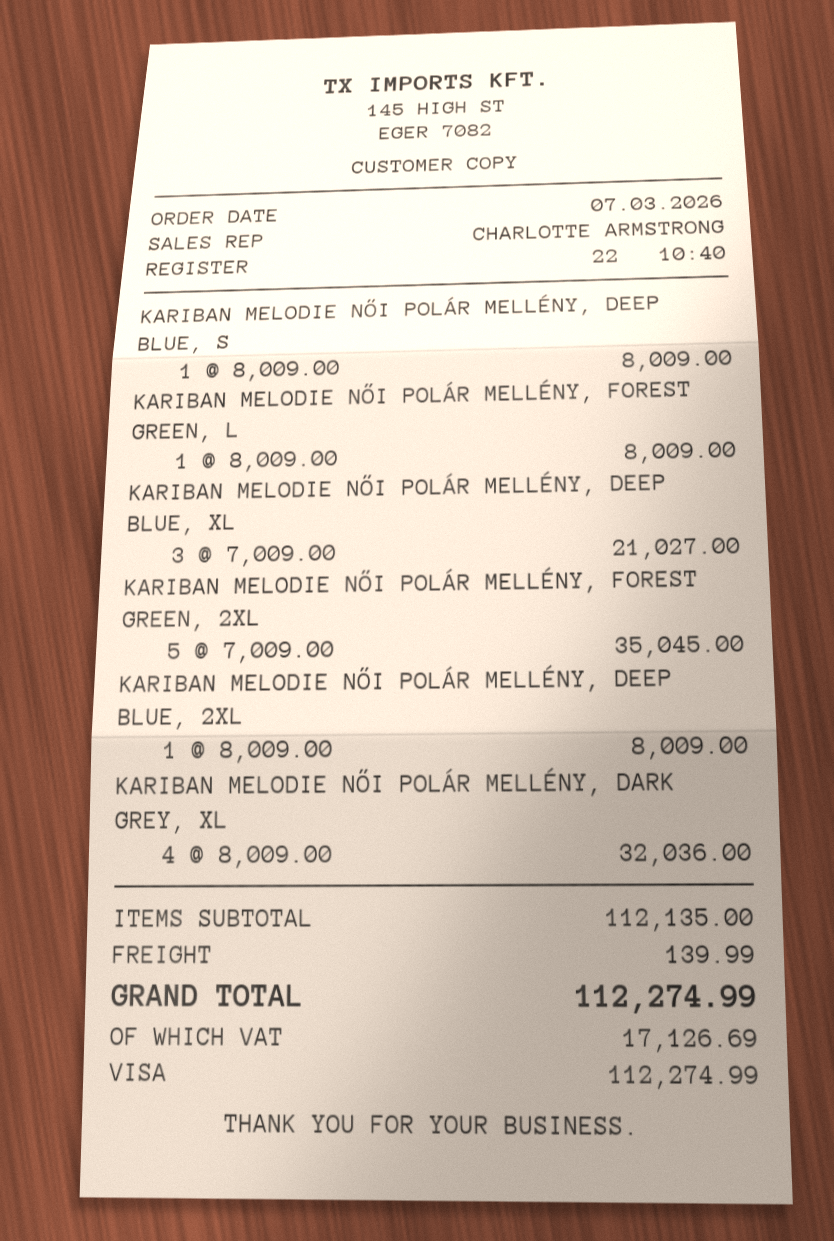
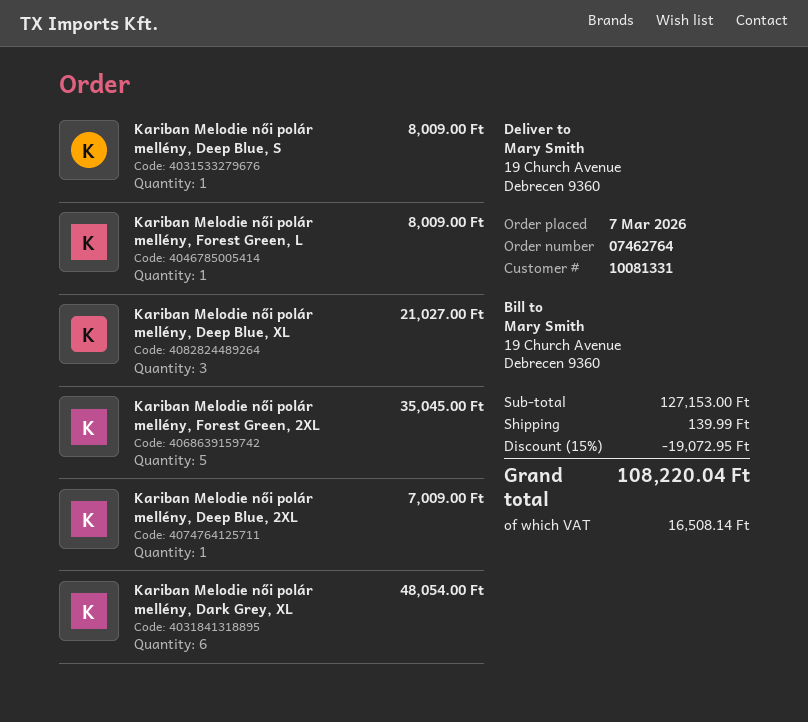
KARIBAN MELODIE NŐI POLÁR MELLÉNY, DEEP BLUE, 2XL: 1 for 8009.00 -> 1 for 7009.00
KARIBAN MELODIE NŐI POLÁR MELLÉNY, DARK GREY, XL: 4 for 32036.00 -> 6 for 48054.00
subtotal: 112135.00 -> 127153.00
discount: none -> 15% = 19072.95
tax: 17126.69 -> 16508.14
total: 112274.99 -> 108220.04

